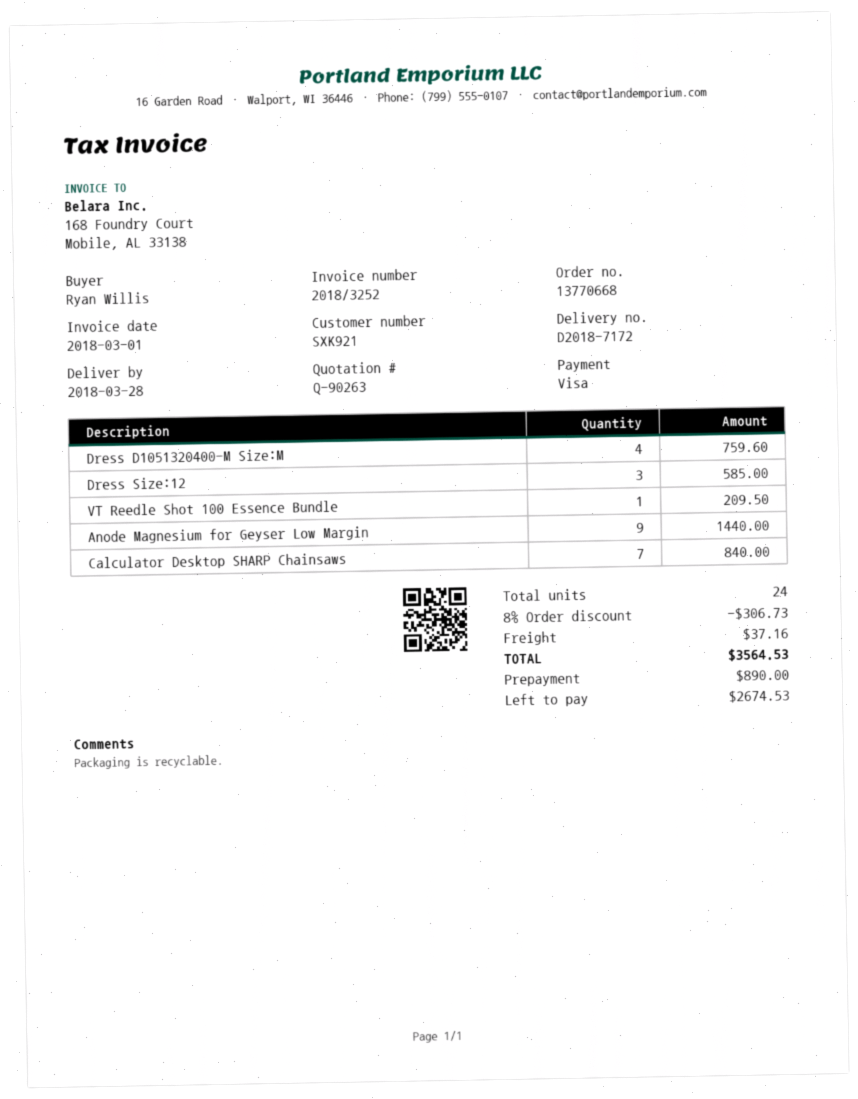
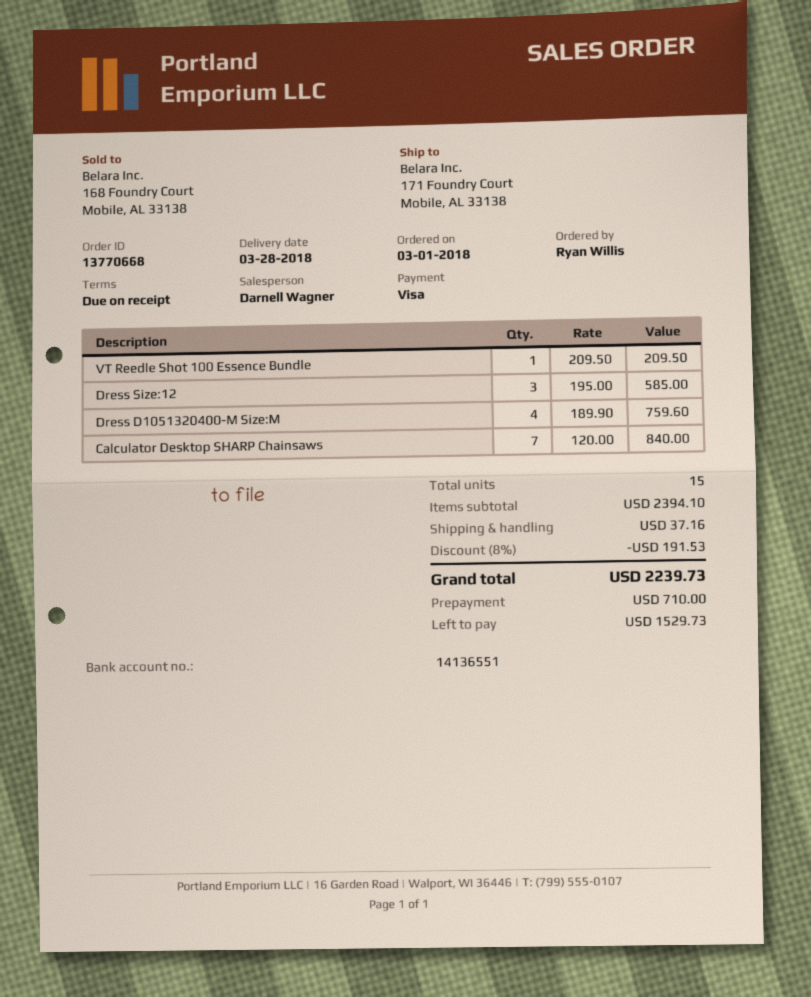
Anode Magnesium for Geyser Low Margin: 9 for 1440.00 -> none
total quantity: 24 -> 15
discount: 8% = 306.73 -> 8% = 191.53
total: 3564.53 -> 2239.73
deposit: 890.00 -> 710.00
balance: 2674.53 -> 1529.73

